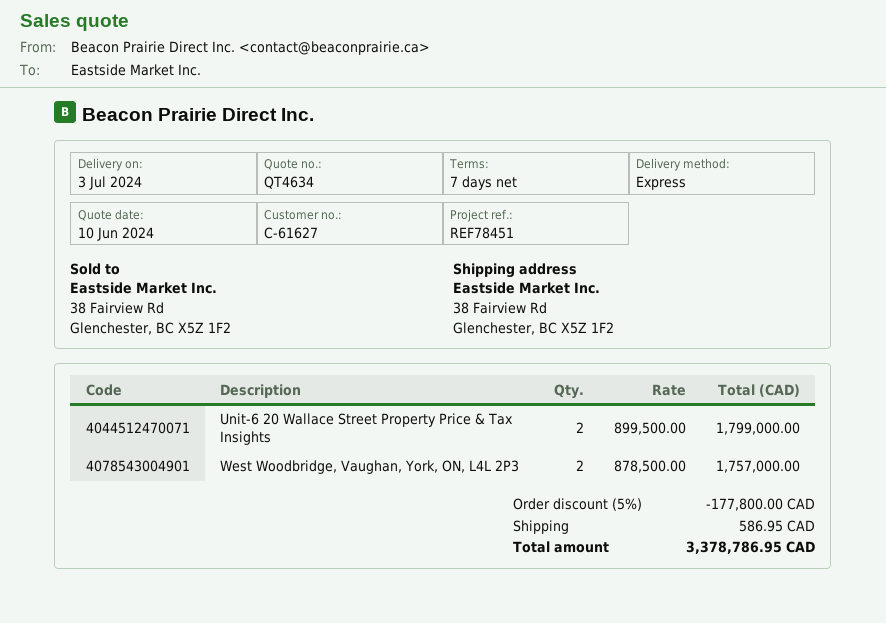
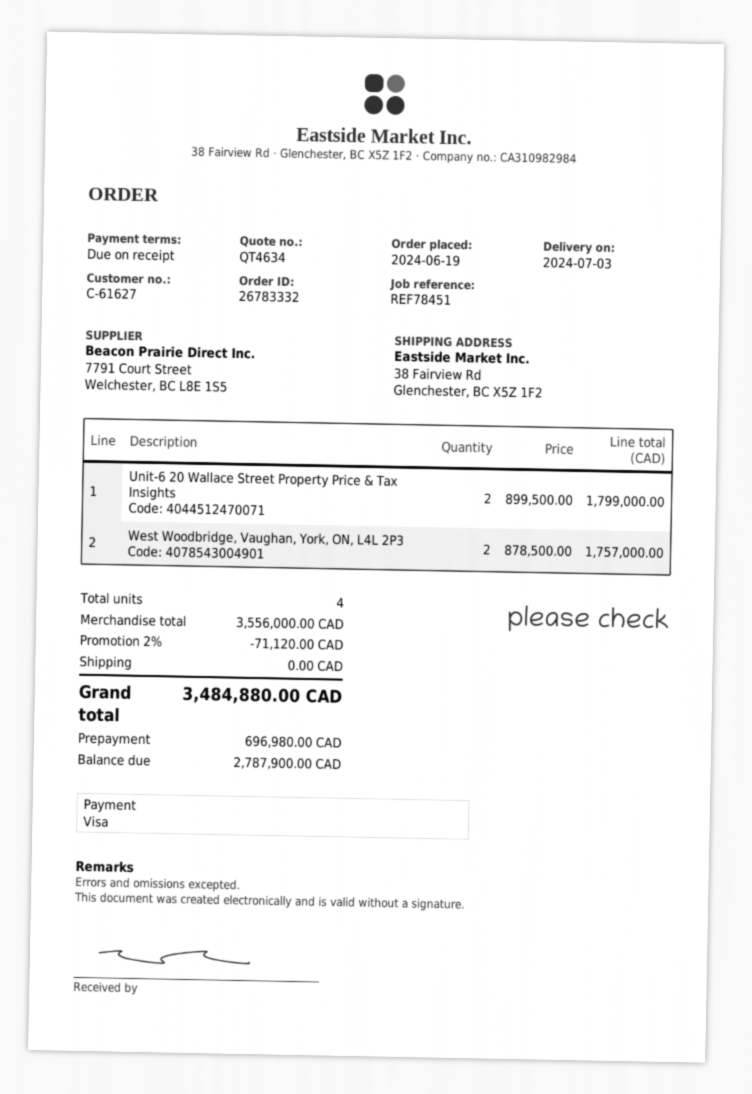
payment terms: 7 days -> on receipt
discount: 5% = 177800.00 -> 2% = 71120.00
shipping: 586.95 -> 0.00
total: 3378786.95 -> 3484880.00

